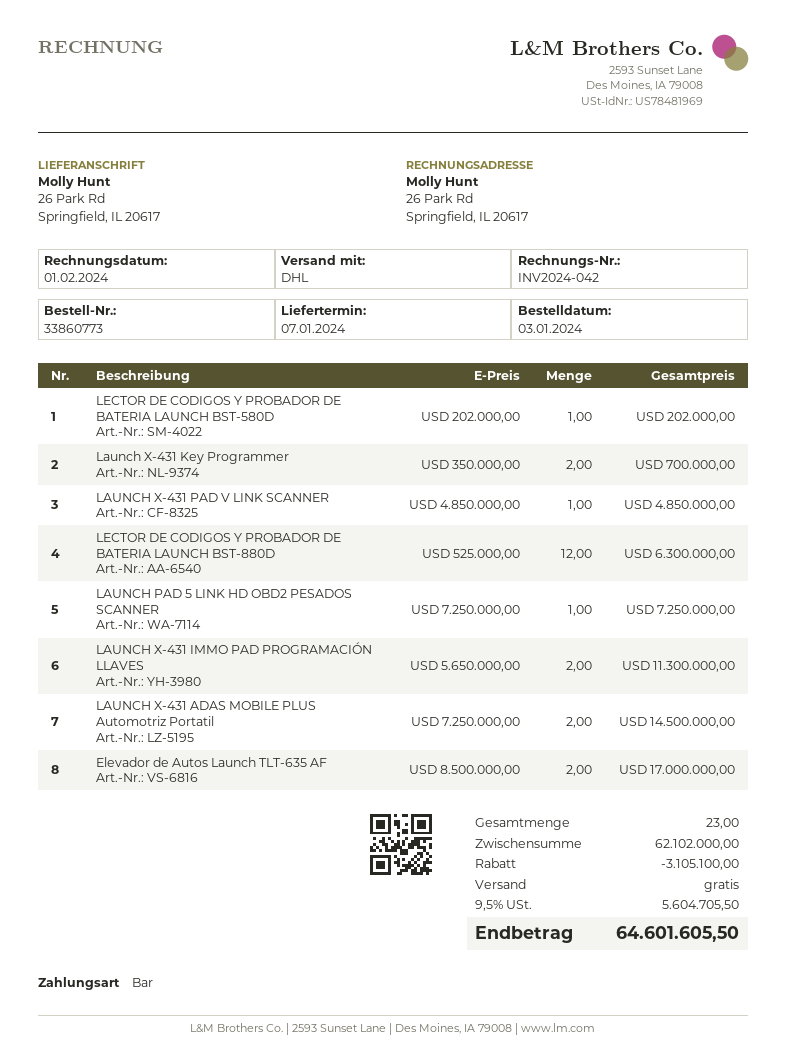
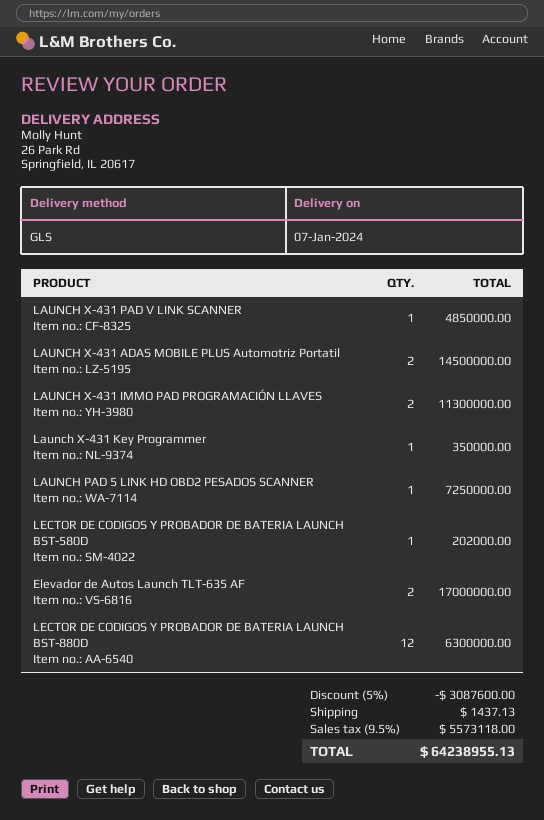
shipping method: DHL -> GLS
Launch X-431 Key Programmer: 2 for 700000.00 -> 1 for 350000.00
discount: 3105100.00 -> 3087600.00
shipping: 0.00 -> 1437.13
tax: 9.5% = 5604705.50 -> 9.5% = 5573118.00
total: 64601605.50 -> 64238955.13

